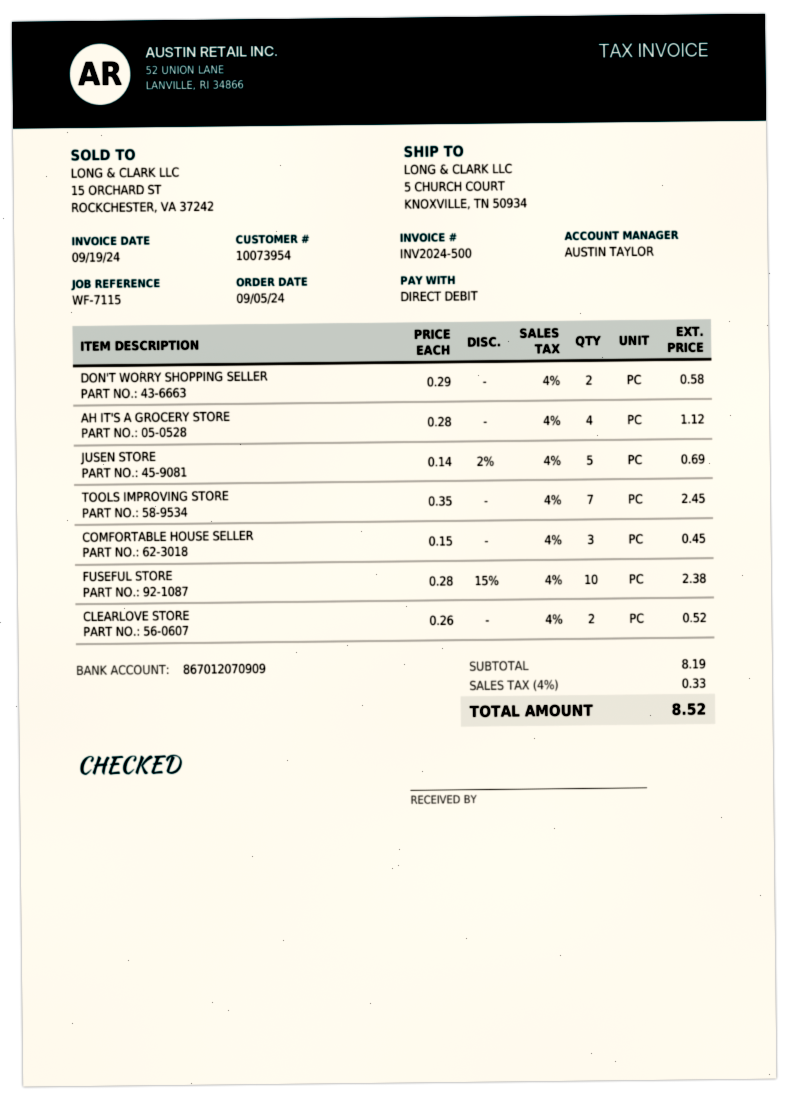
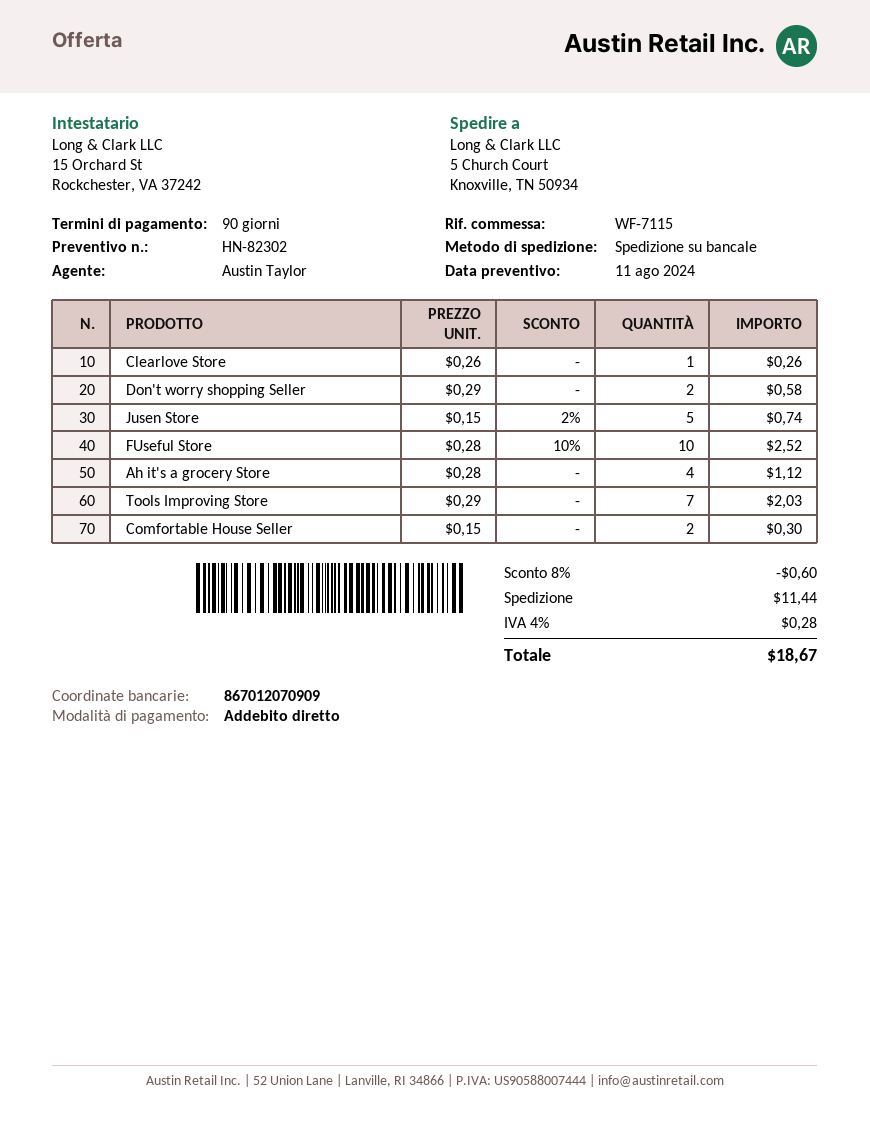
JUSEN STORE: 5 x 0.14 - 2% = 0.69 -> 5 x 0.15 - 2% = 0.74
TOOLS IMPROVING STORE: 7 x 0.35 = 2.45 -> 7 x 0.29 = 2.03
COMFORTABLE HOUSE SELLER: 3 x 0.15 = 0.45 -> 2 x 0.15 = 0.30
FUSEFUL STORE: 10 x 0.28 - 15% = 2.38 -> 10 x 0.28 - 10% = 2.52
CLEARLOVE STORE: 2 x 0.26 = 0.52 -> 1 x 0.26 = 0.26
discount: none -> 8% = 0.60
shipping: none -> 11.44
tax: 4% = 0.33 -> 4% = 0.28
total: 8.52 -> 18.67

